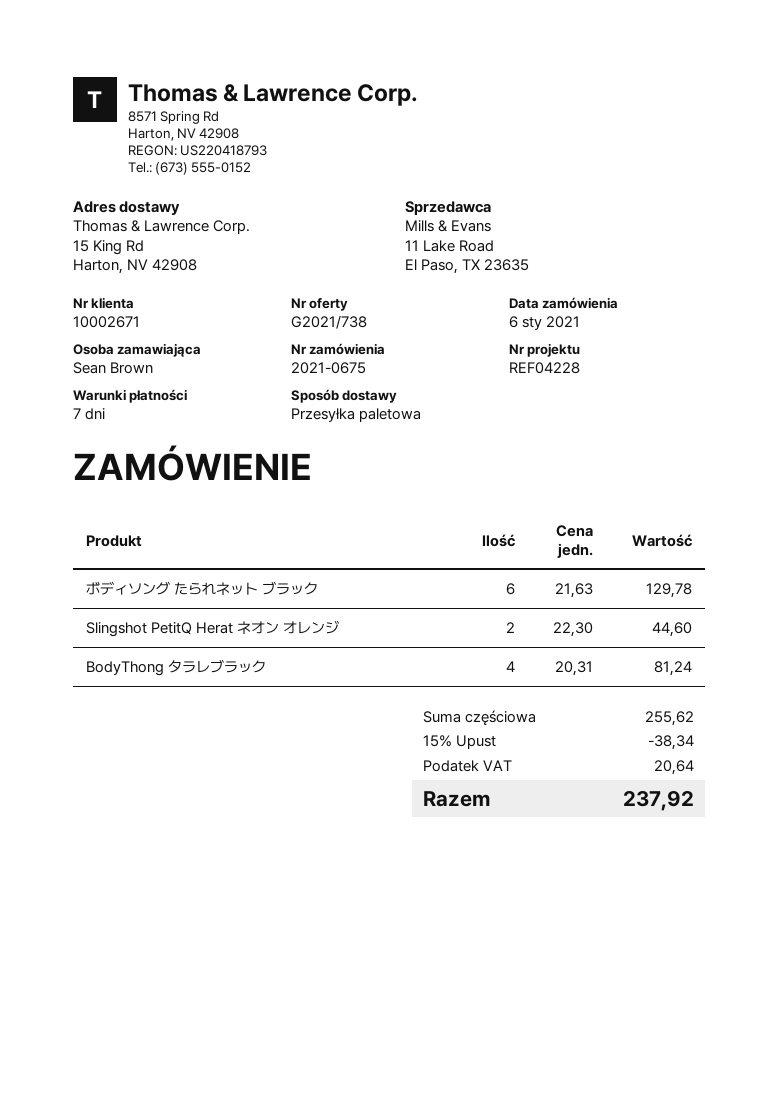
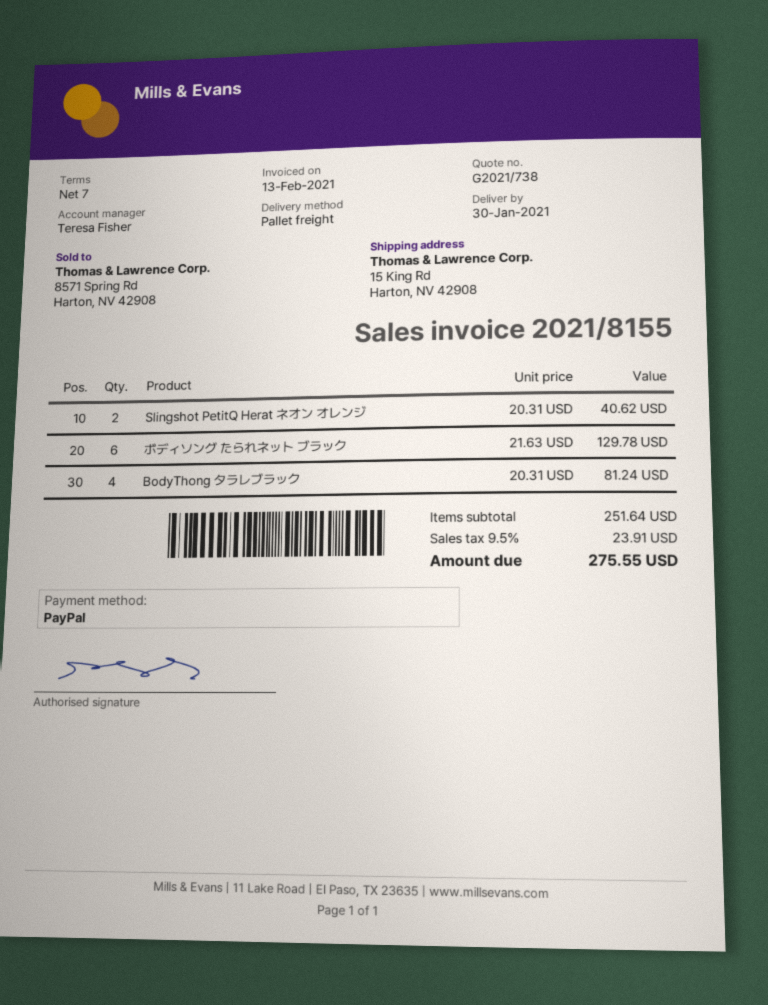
Slingshot PetitQ Herat ネオン オレンジ: 2 x 22.30 = 44.60 -> 2 x 20.31 = 40.62
subtotal: 255.62 -> 251.64
discount: 15% = 38.34 -> none
tax: 20.64 -> 23.91
total: 237.92 -> 275.55

